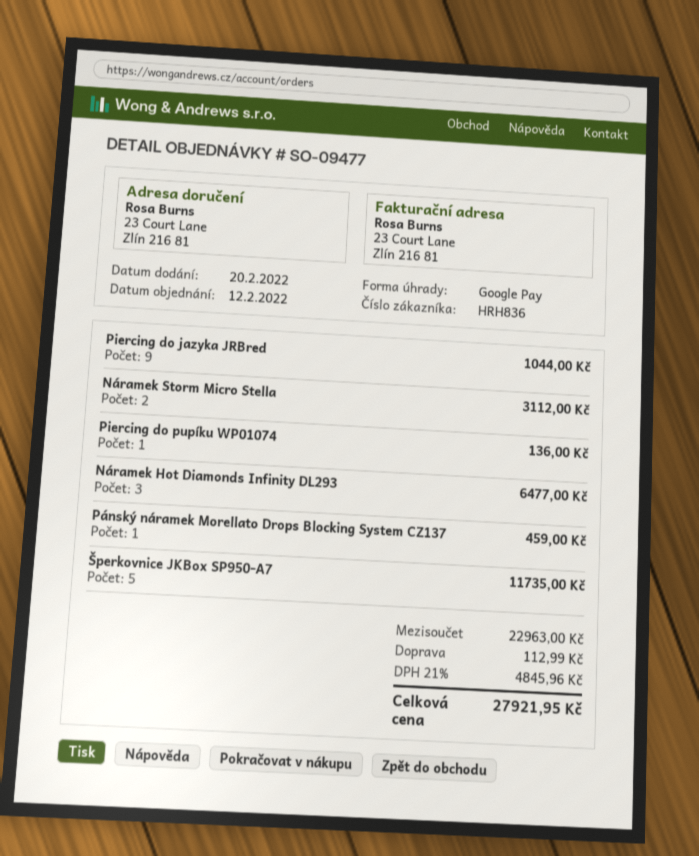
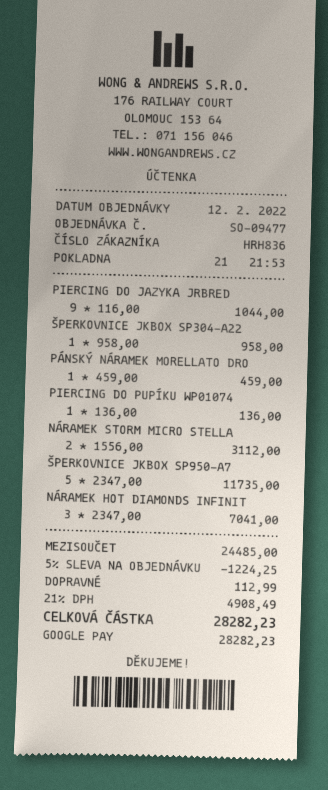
Náramek Hot Diamonds Infinity DL293: 3 for 6477.00 -> 3 for 7041.00
ŠPERKOVNICE JKBOX SP304-A22: none -> 1 for 958.00
subtotal: 22963.00 -> 24485.00
discount: none -> 5% = 1224.25
tax: 21% = 4845.96 -> 21% = 4908.49
total: 27921.95 -> 28282.23

